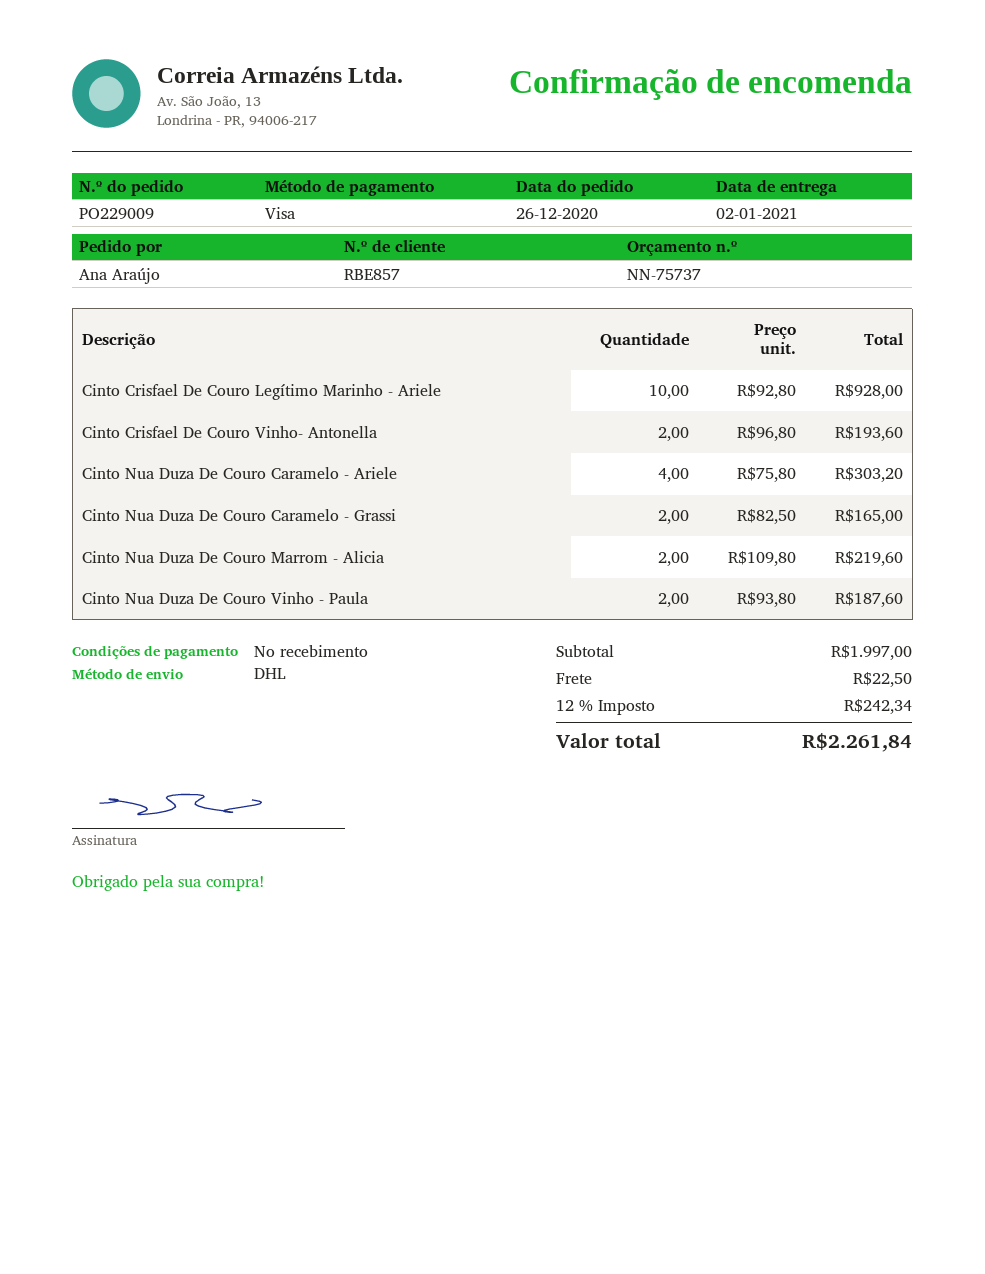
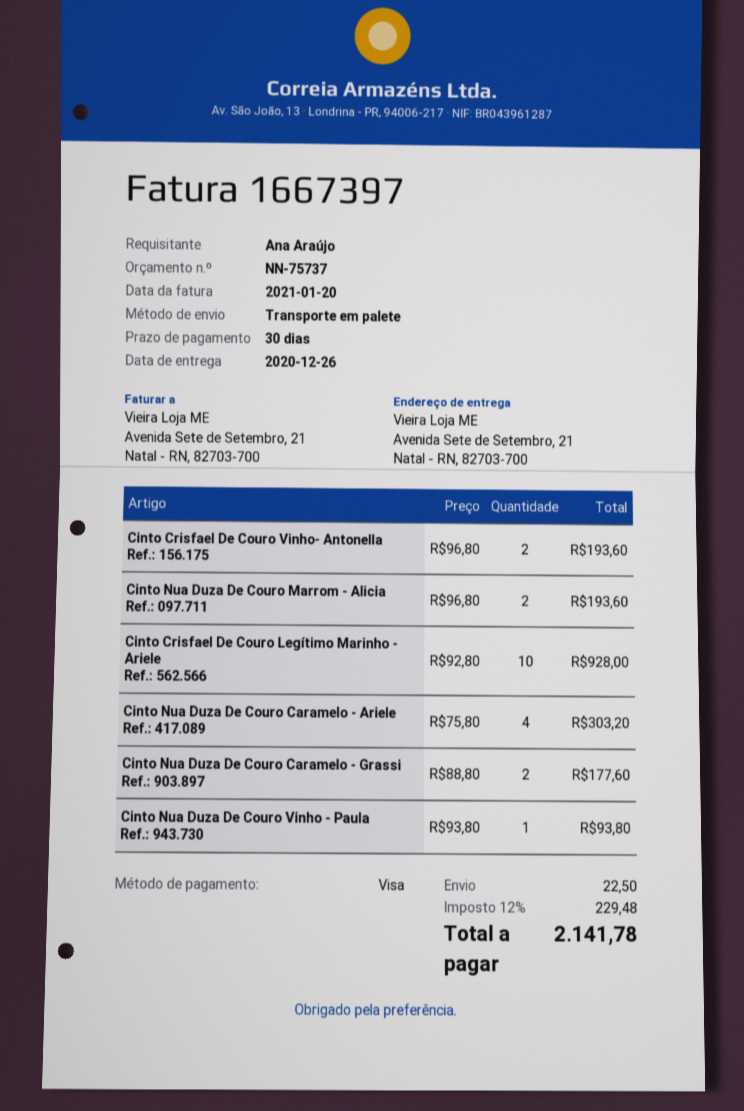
delivery date: 2021-01-02 -> 2020-12-26
payment terms: on receipt -> 30 days
shipping method: DHL -> pallet freight
Cinto Nua Duza De Couro Caramelo - Grassi: 2 x 82.50 = 165.00 -> 2 x 88.80 = 177.60
Cinto Nua Duza De Couro Marrom - Alicia: 2 x 109.80 = 219.60 -> 2 x 96.80 = 193.60
Cinto Nua Duza De Couro Vinho - Paula: 2 x 93.80 = 187.60 -> 1 x 93.80 = 93.80
tax: 12% = 242.34 -> 12% = 229.48
total: 2261.84 -> 2141.78

